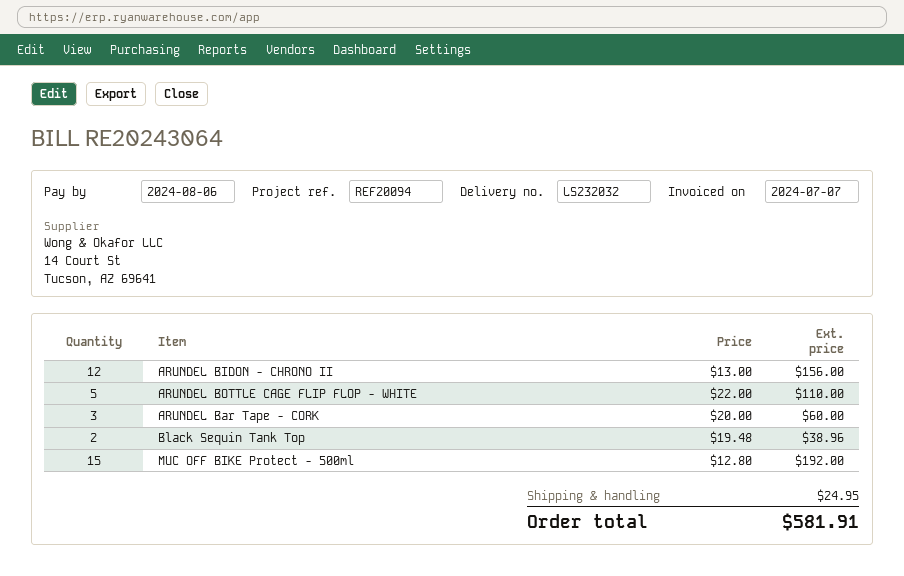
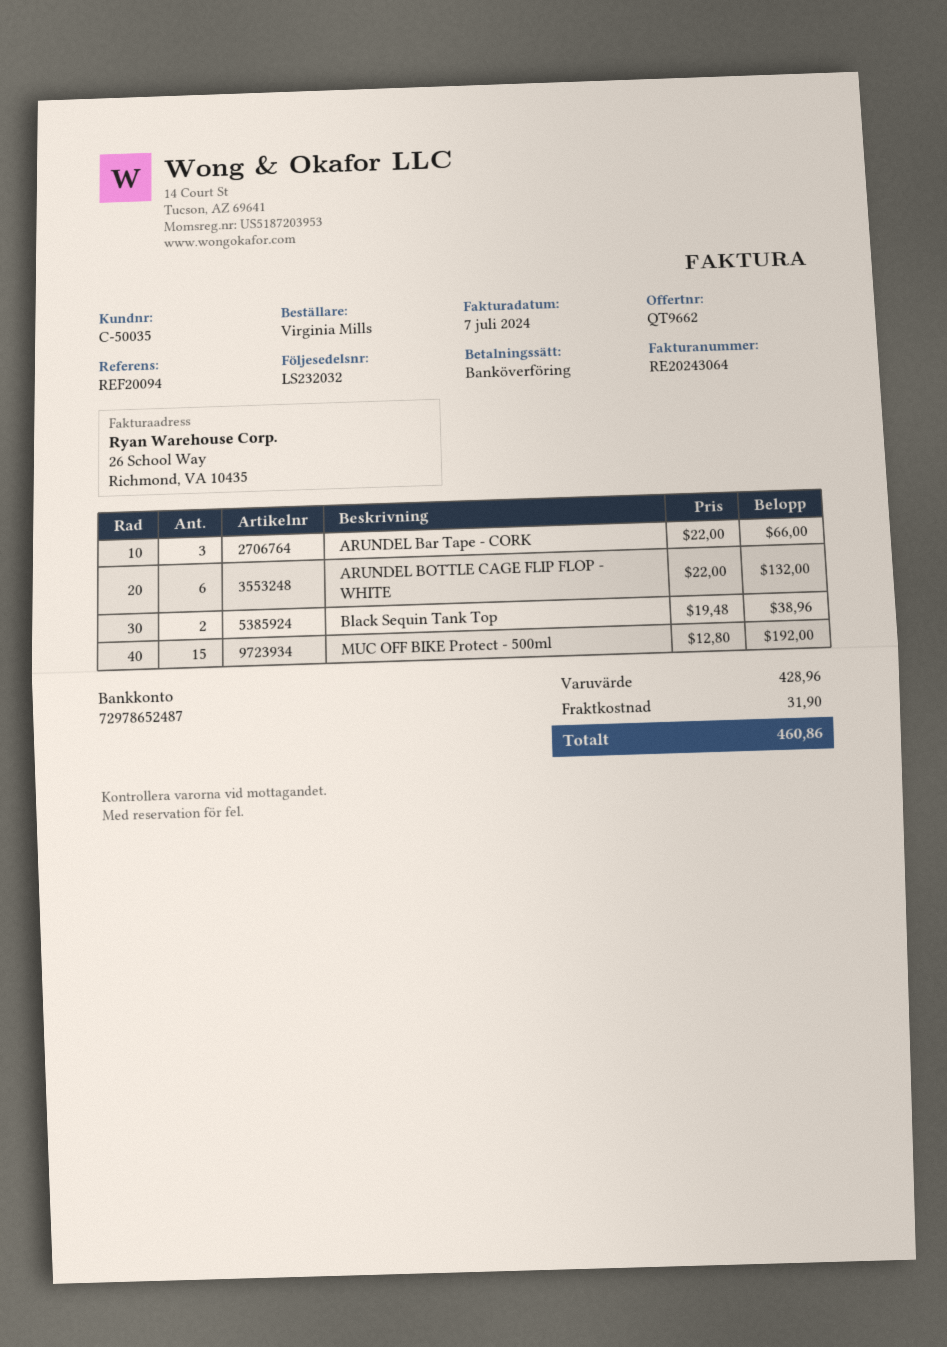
ARUNDEL BIDON - CHRONO II: 12 x 13.00 = 156.00 -> none
ARUNDEL BOTTLE CAGE FLIP FLOP - WHITE: 5 x 22.00 = 110.00 -> 6 x 22.00 = 132.00
ARUNDEL Bar Tape - CORK: 3 x 20.00 = 60.00 -> 3 x 22.00 = 66.00
shipping: 24.95 -> 31.90
total: 581.91 -> 460.86

